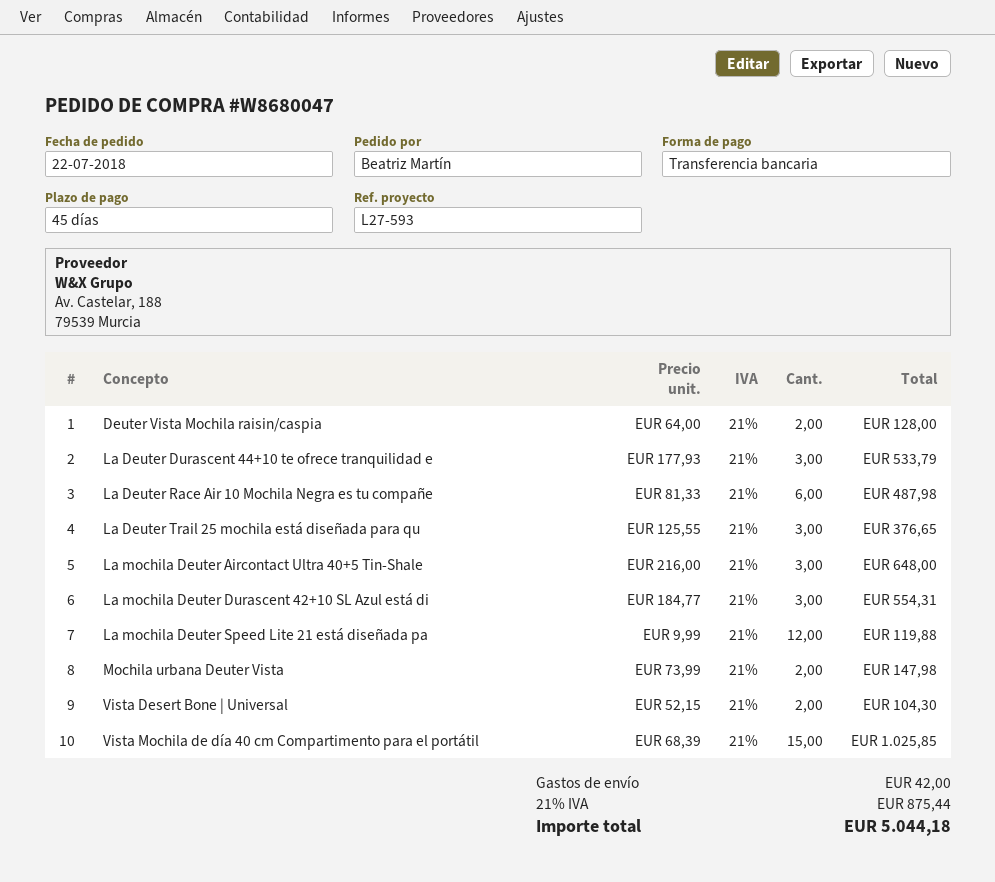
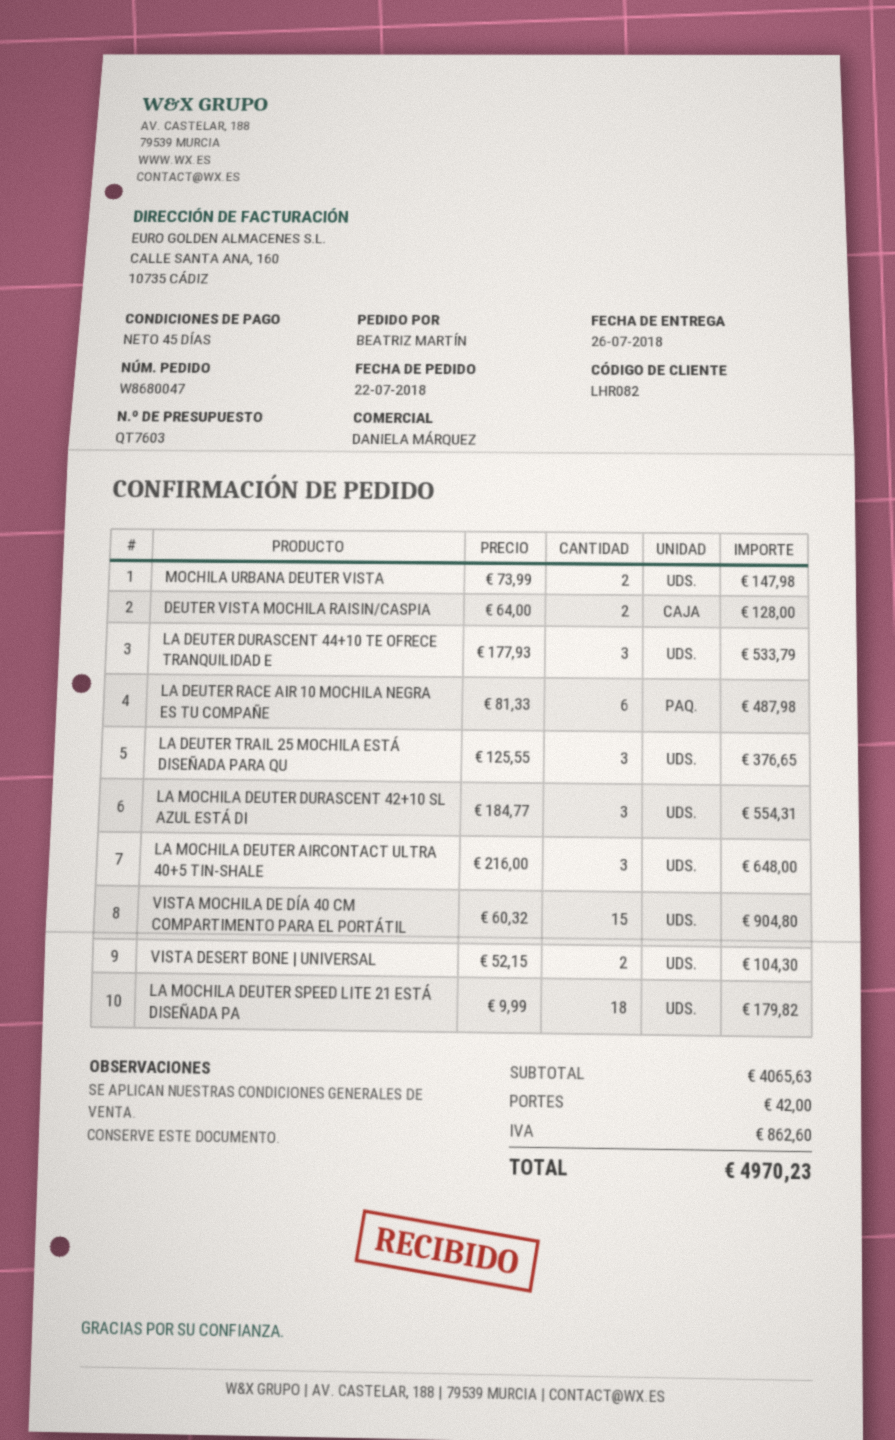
La mochila Deuter Speed Lite 21 está diseñada pa: 12 x 9.99 = 119.88 -> 18 x 9.99 = 179.82
Vista Mochila de día 40 cm Compartimento para el portátil: 15 x 68.39 = 1025.85 -> 15 x 60.32 = 904.80
tax: 875.44 -> 862.60
total: 5044.18 -> 4970.23

